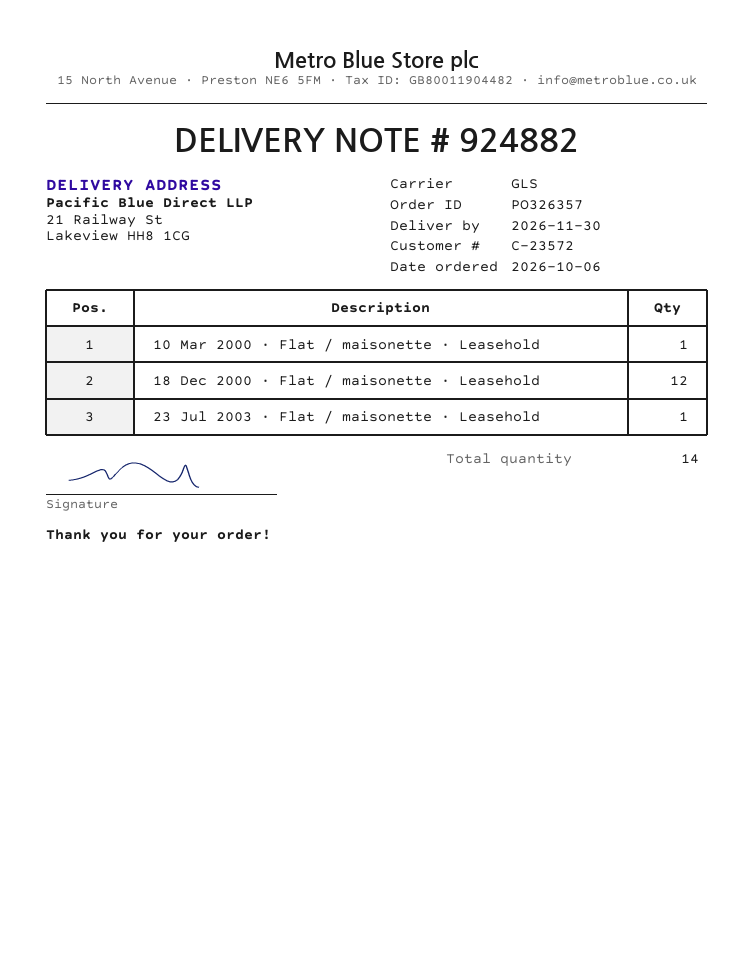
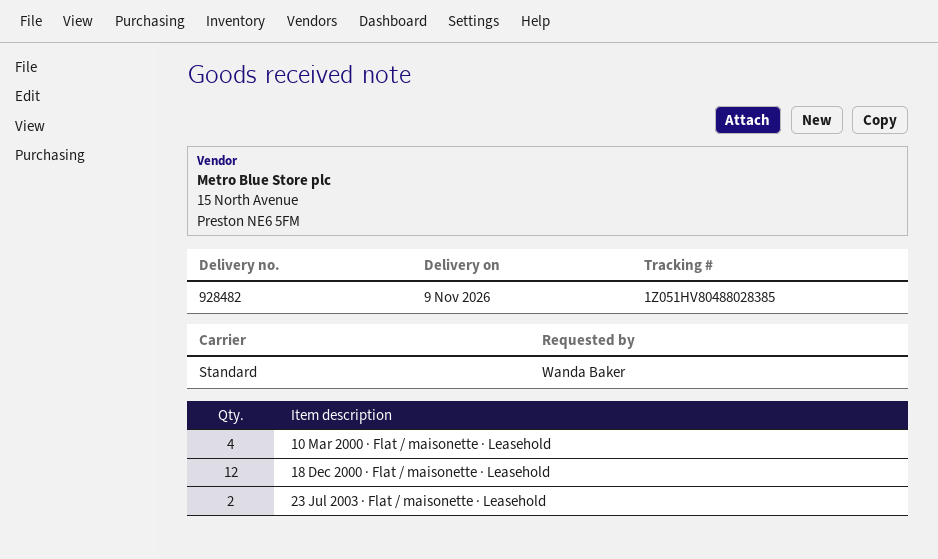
delivery note number: 924882 -> 928482
delivery date: 2026-11-30 -> 2026-11-09
shipping method: GLS -> standard
10 Mar 2000 · Flat / maisonette · Leasehold: 1 -> 4
23 Jul 2003 · Flat / maisonette · Leasehold: 1 -> 2

